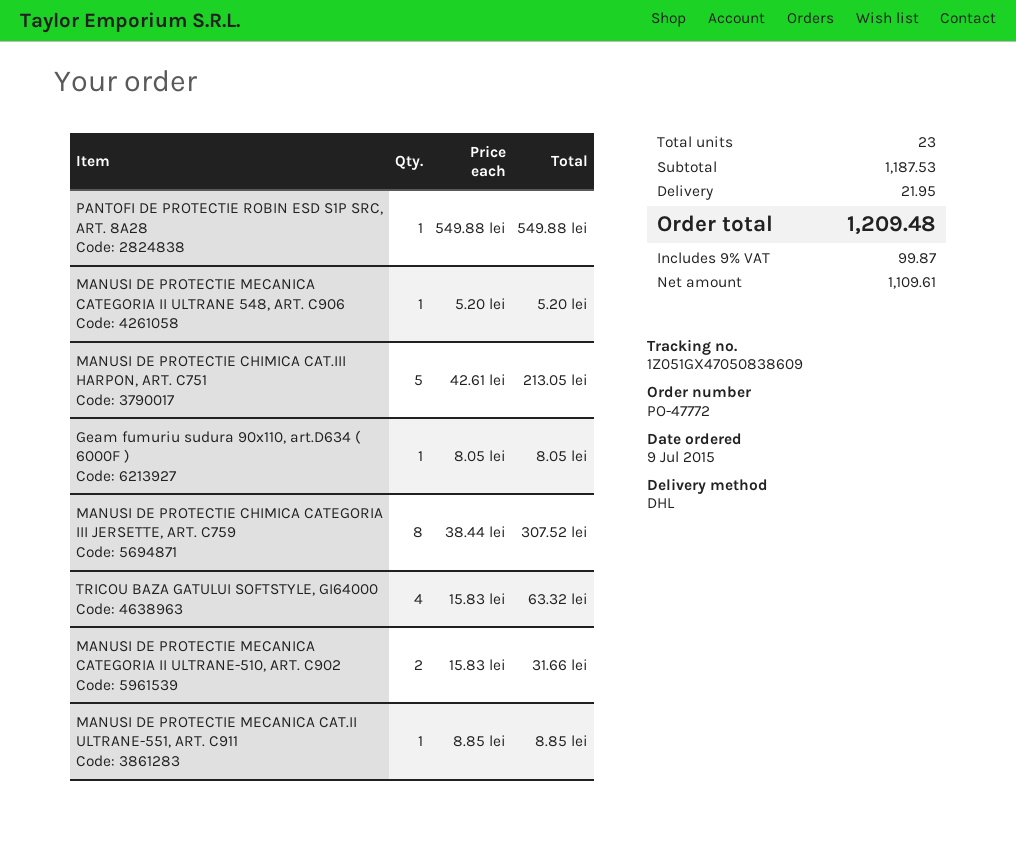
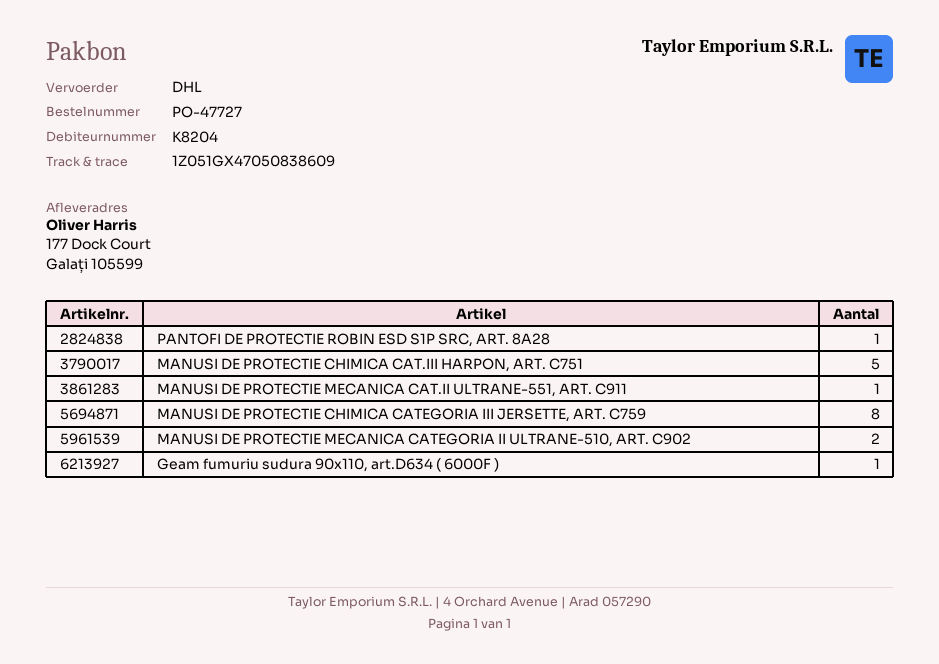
order number: PO-47772 -> PO-47727
MANUSI DE PROTECTIE MECANICA CATEGORIA II ULTRANE 548, ART. C906: 1 -> none
TRICOU BAZA GATULUI SOFTSTYLE, GI64000: 4 -> none

